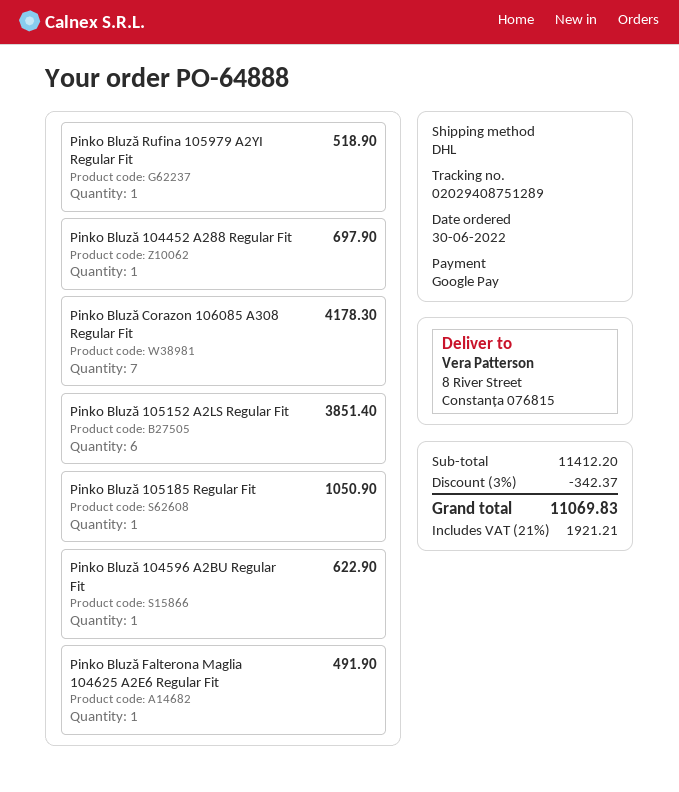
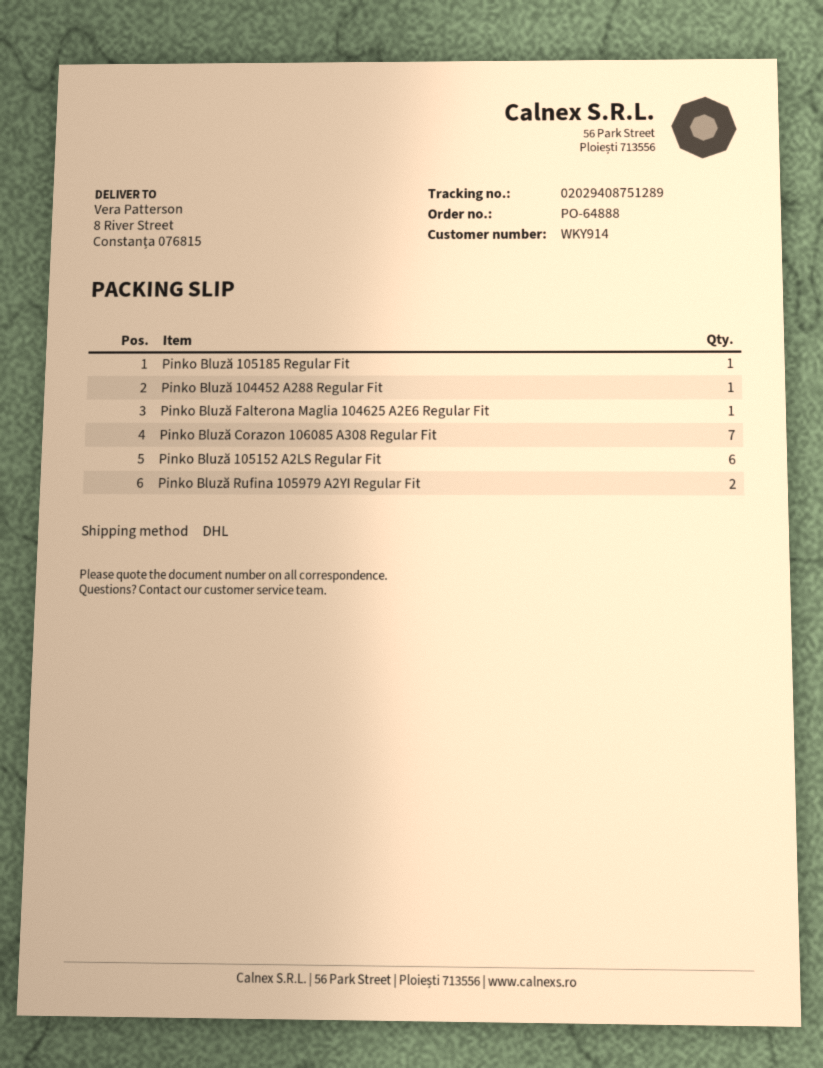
Pinko Bluză Rufina 105979 A2YI Regular Fit: 1 -> 2
Pinko Bluză 104596 A2BU Regular Fit: 1 -> none

